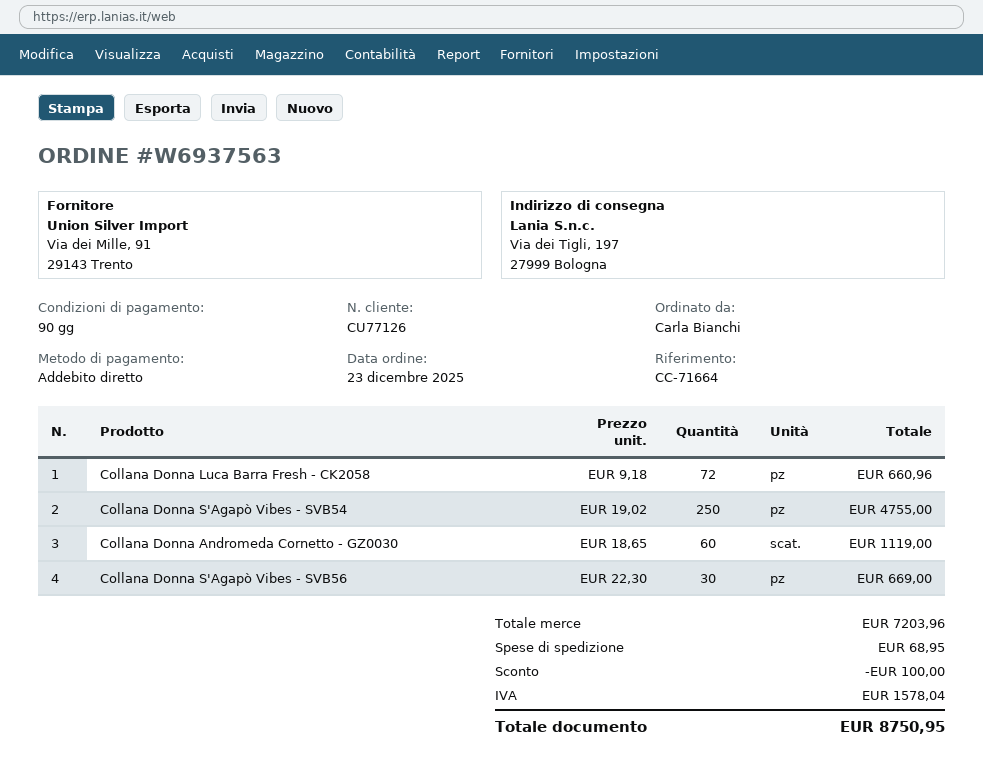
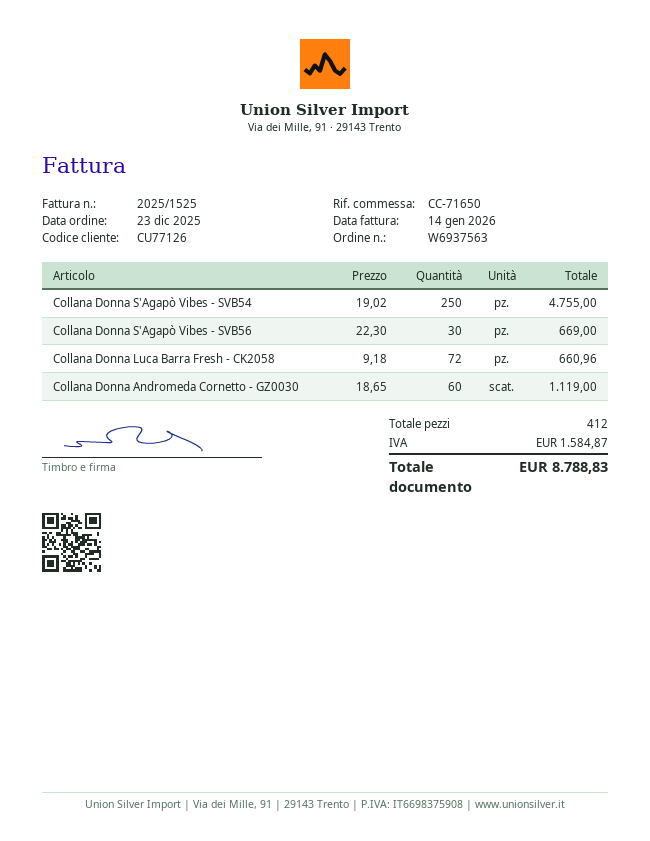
reference: CC-71664 -> CC-71650
discount: 100.00 -> none
shipping: 68.95 -> none
tax: 1578.04 -> 1584.87
total: 8750.95 -> 8788.83

